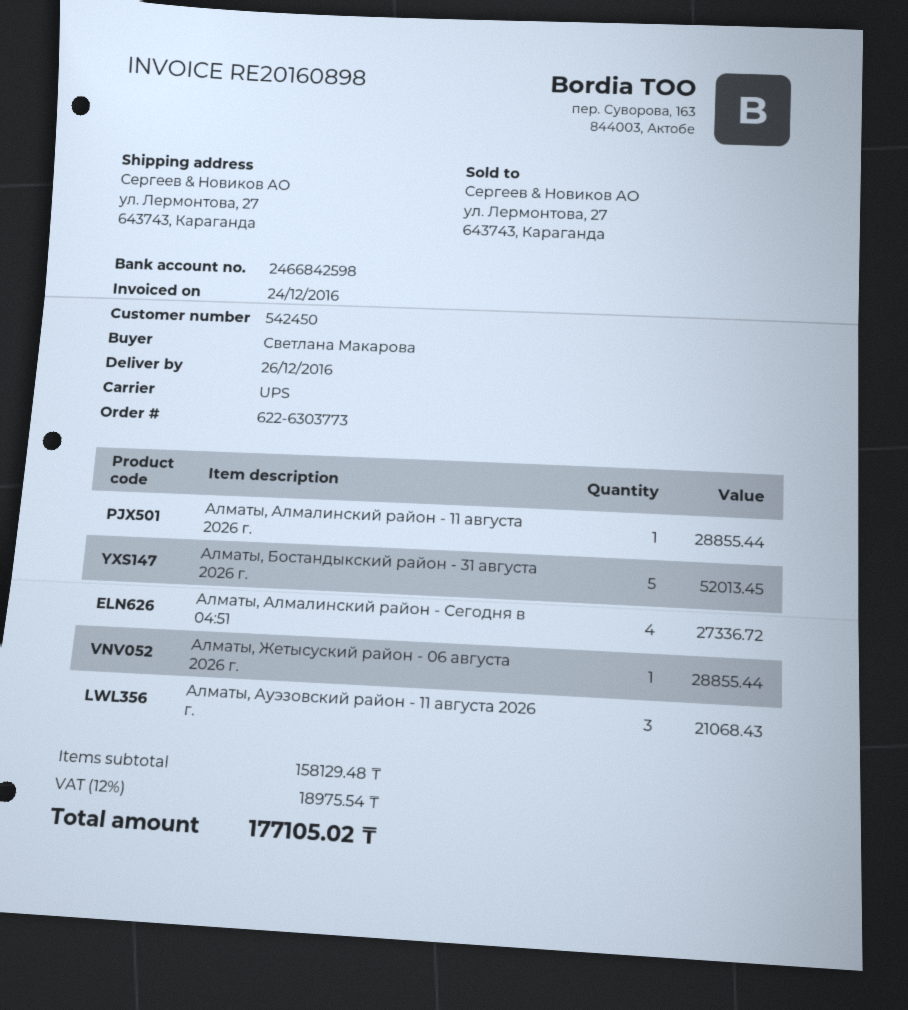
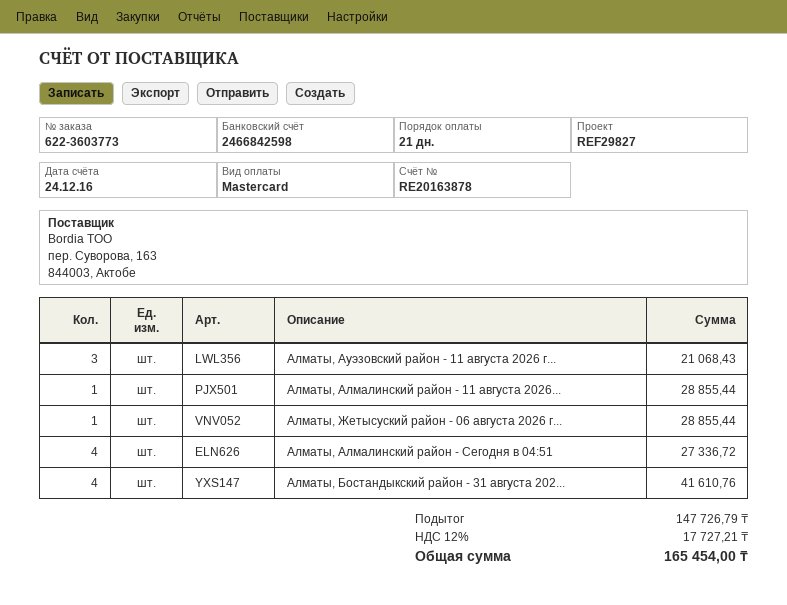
order number: 622-6303773 -> 622-3603773
invoice number: RE20160898 -> RE20163878
Алматы, Бостандыкский район - 31 августа 2026 г.: 5 for 52013.45 -> 4 for 41610.76
subtotal: 158129.48 -> 147726.79
tax: 12% = 18975.54 -> 12% = 17727.21
total: 177105.02 -> 165454.00

